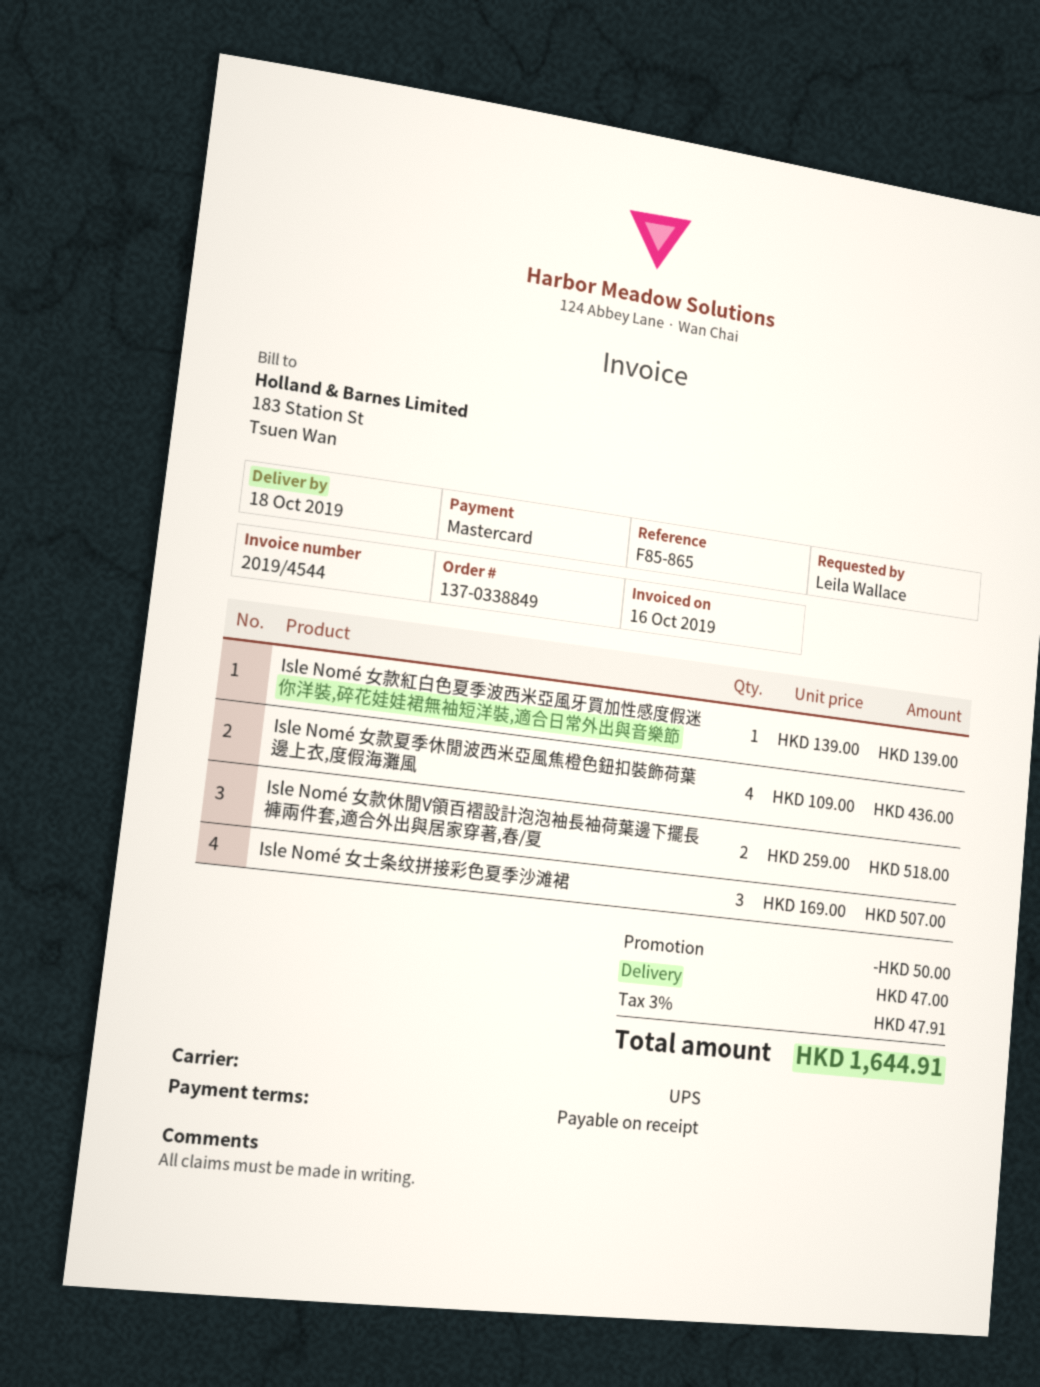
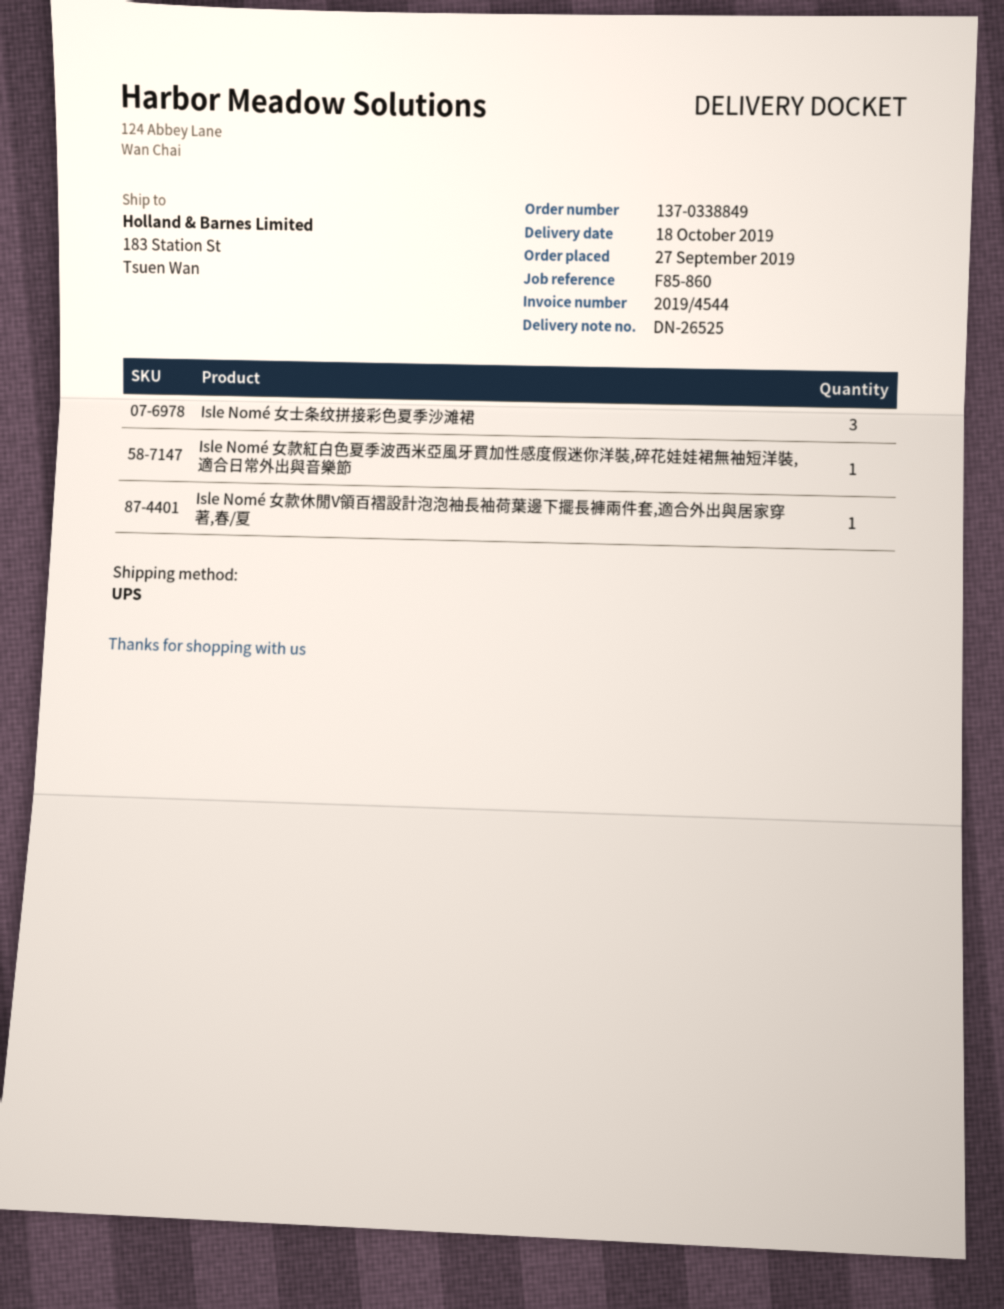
reference: F85-865 -> F85-860
Isle Nomé 女款夏季休閒波西米亞風焦橙色鈕扣裝飾荷葉邊上衣,度假海灘風: 4 -> none
Isle Nomé 女款休閒V領百褶設計泡泡袖長袖荷葉邊下擺長褲兩件套,適合外出與居家穿著,春/夏: 2 -> 1

